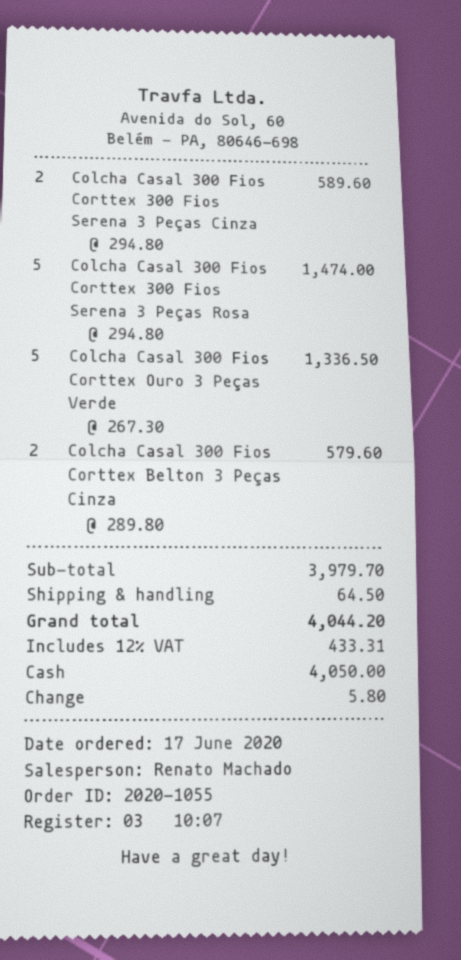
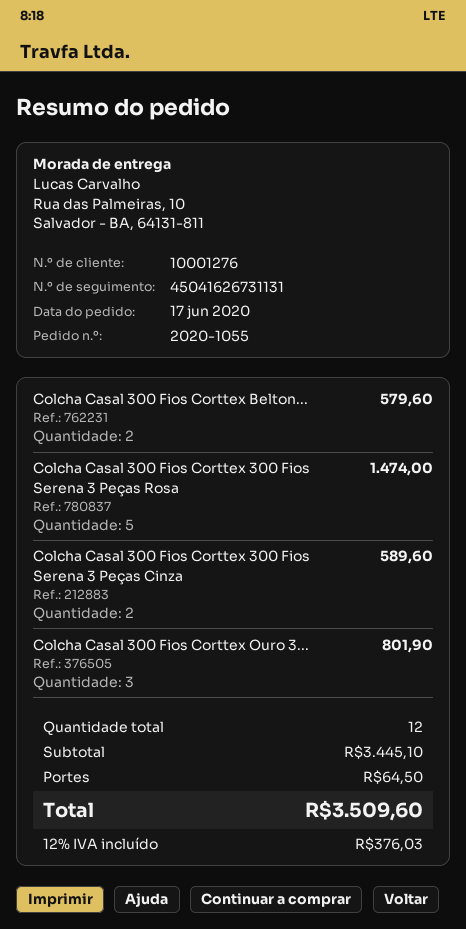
Colcha Casal 300 Fios Corttex Ouro 3 Peças Verde: 5 for 1336.50 -> 3 for 801.90
subtotal: 3979.70 -> 3445.10
tax: 12% = 433.31 -> 12% = 376.03
total: 4044.20 -> 3509.60

